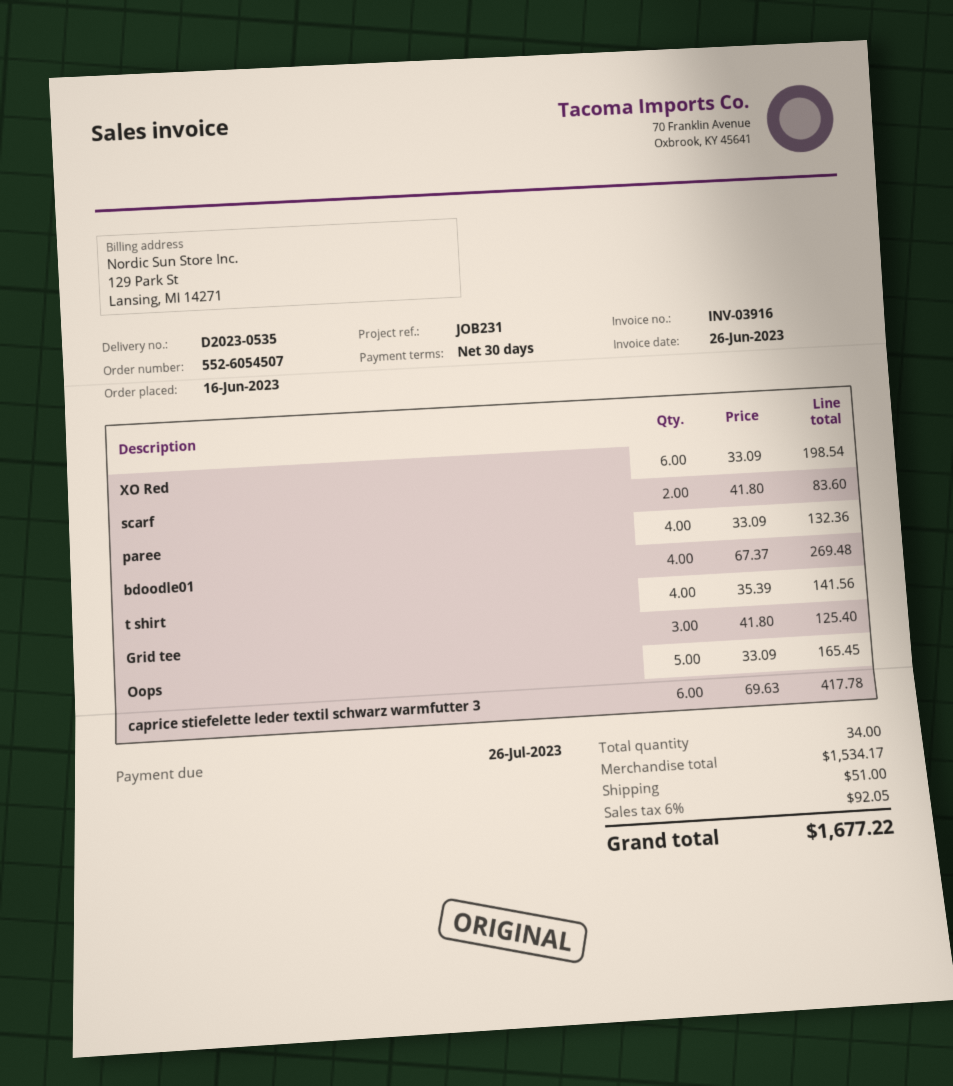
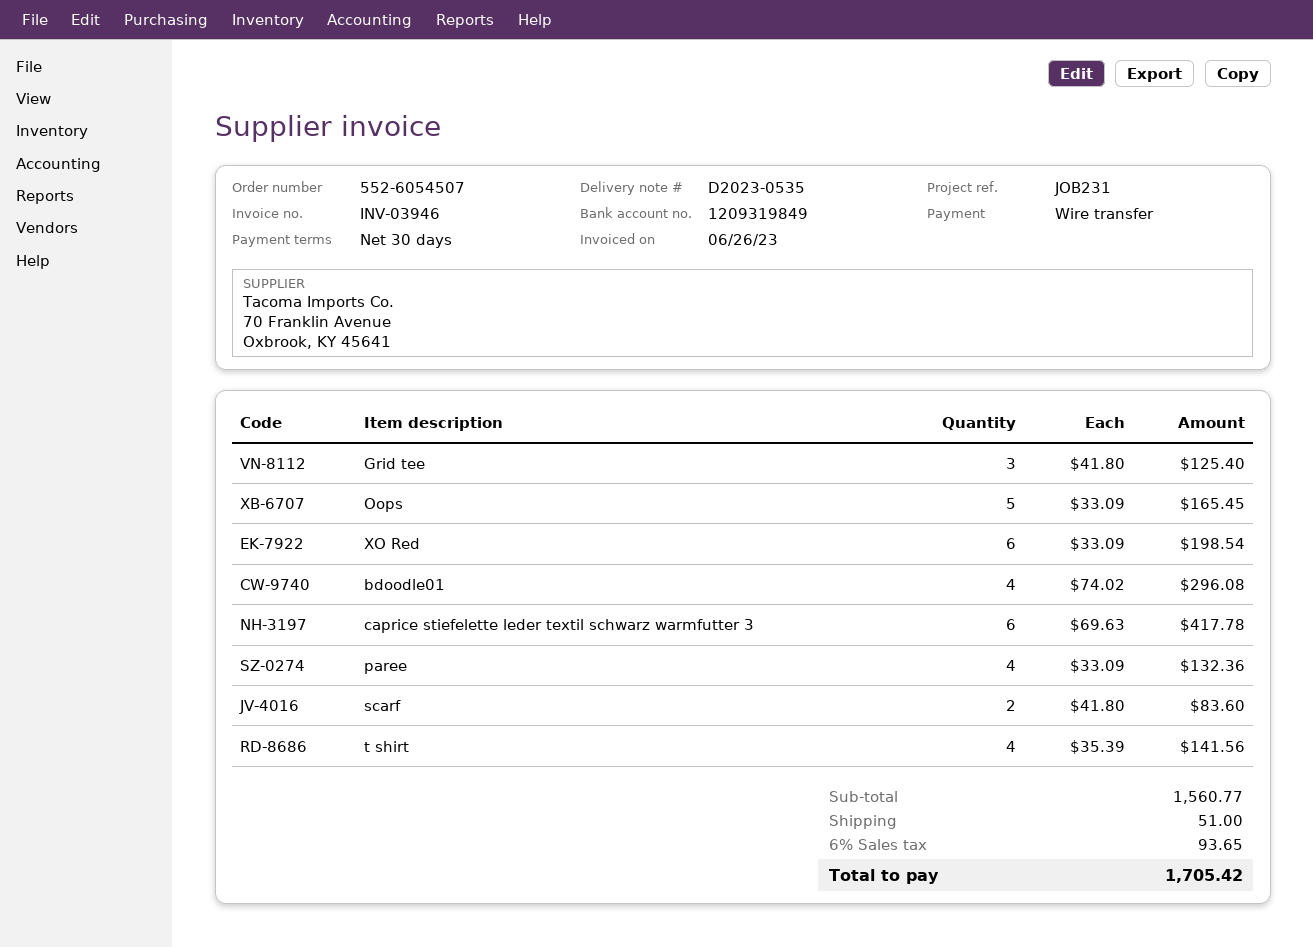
invoice number: INV-03916 -> INV-03946
bdoodle01: 4 x 67.37 = 269.48 -> 4 x 74.02 = 296.08
subtotal: 1534.17 -> 1560.77
tax: 6% = 92.05 -> 6% = 93.65
total: 1677.22 -> 1705.42

